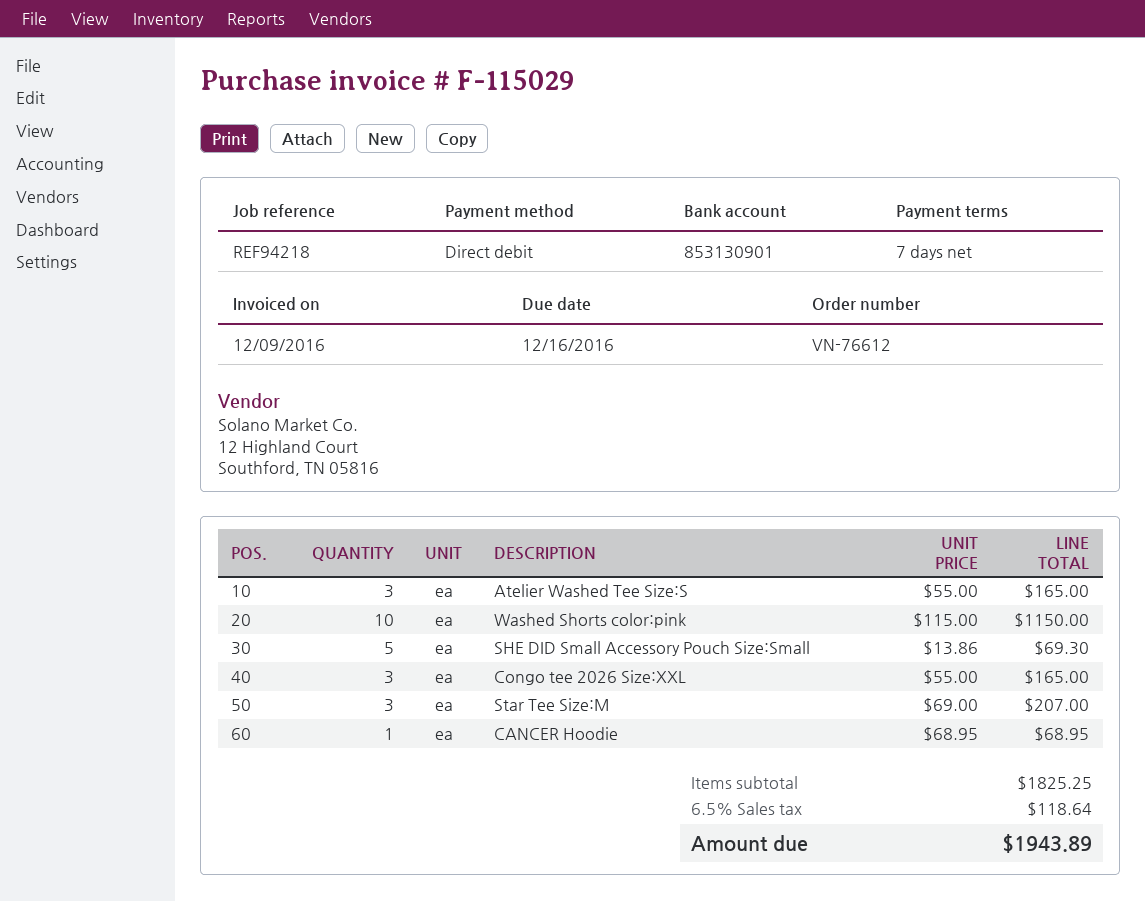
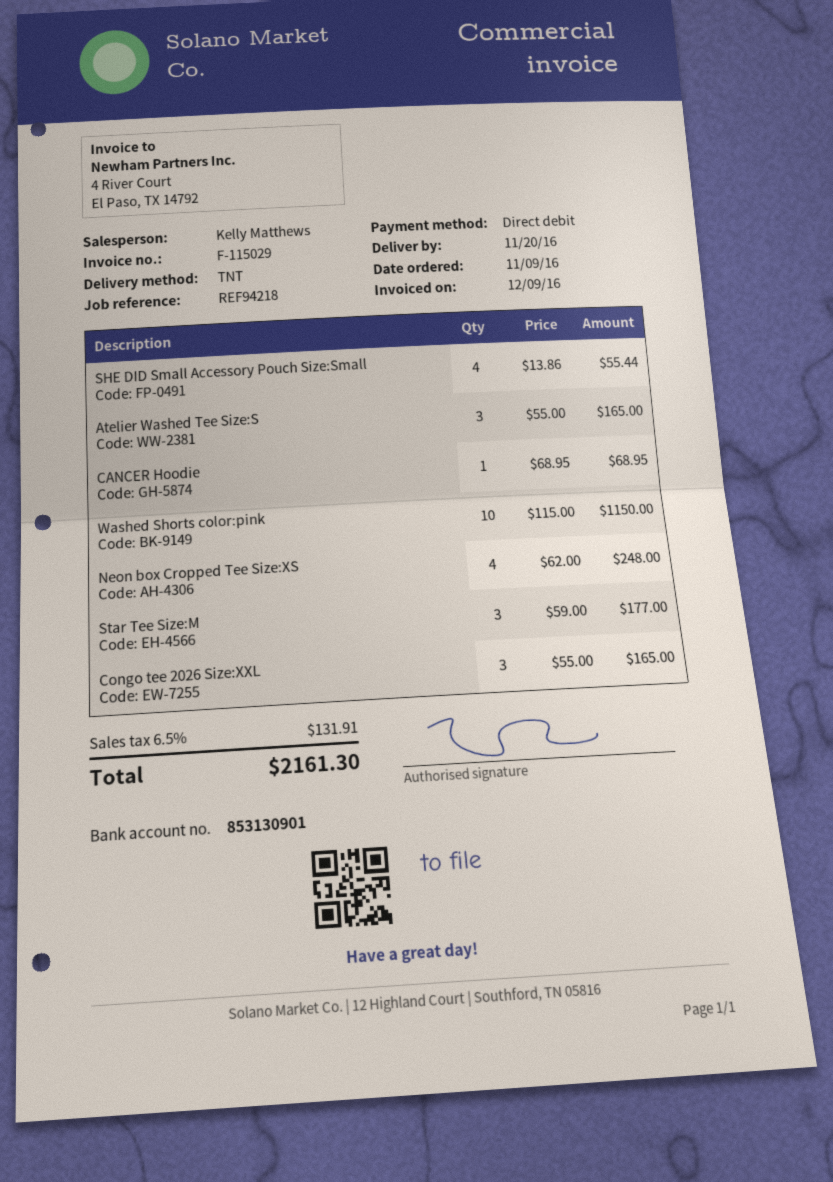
SHE DID Small Accessory Pouch Size:Small: 5 x 13.86 = 69.30 -> 4 x 13.86 = 55.44
Star Tee Size:M: 3 x 69.00 = 207.00 -> 3 x 59.00 = 177.00
Neon box Cropped Tee Size:XS: none -> 4 x 62.00 = 248.00
tax: 6.5% = 118.64 -> 6.5% = 131.91
total: 1943.89 -> 2161.30

